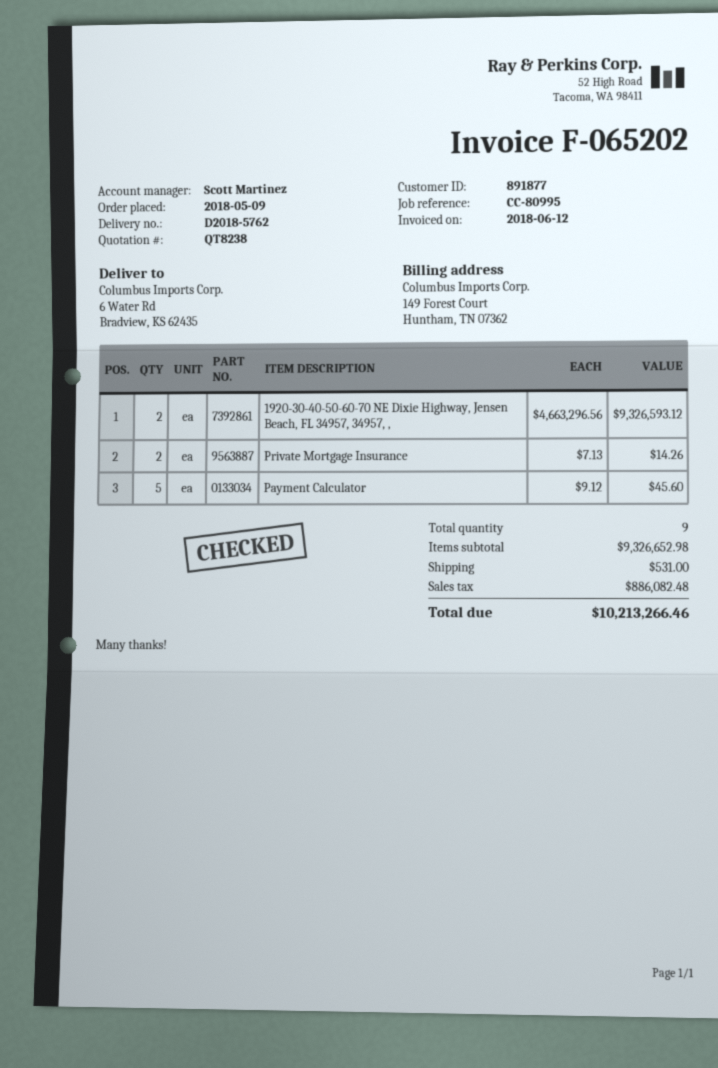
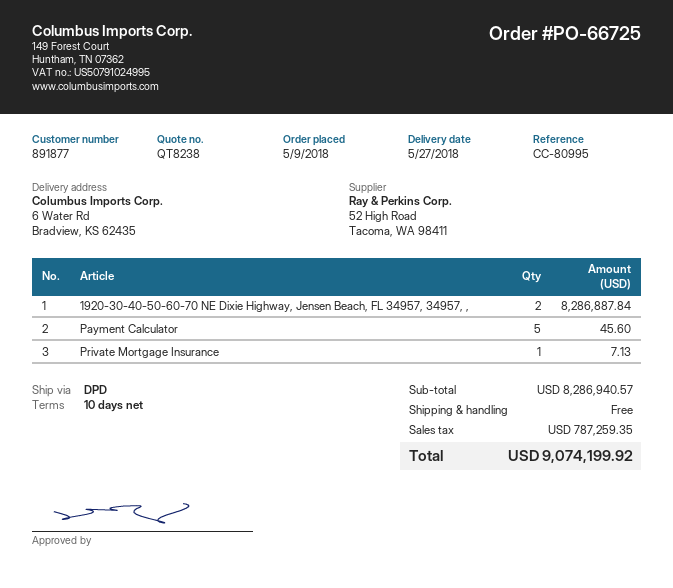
1920-30-40-50-60-70 NE Dixie Highway, Jensen Beach, FL 34957, 34957, ,: 2 for 9326593.12 -> 2 for 8286887.84
Private Mortgage Insurance: 2 for 14.26 -> 1 for 7.13
subtotal: 9326652.98 -> 8286940.57
shipping: 531.00 -> 0.00
tax: 886082.48 -> 787259.35
total: 10213266.46 -> 9074199.92

